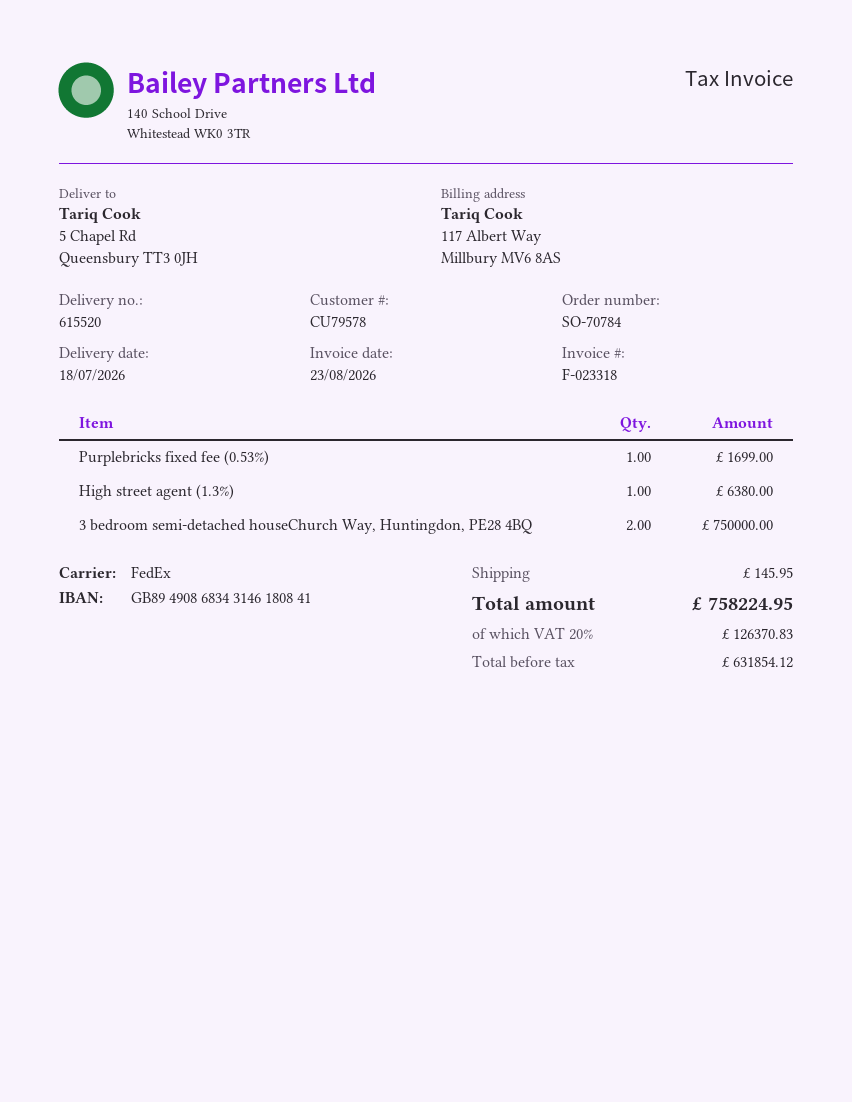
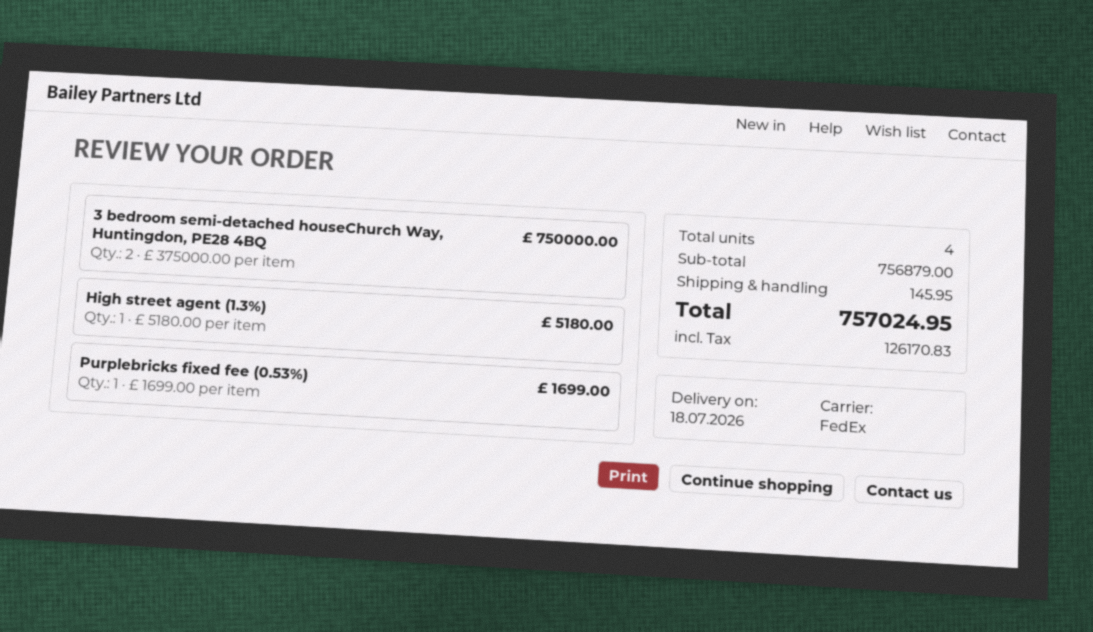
High street agent (1.3%): 1 for 6380.00 -> 1 for 5180.00
tax: 126370.83 -> 126170.83
total: 758224.95 -> 757024.95

